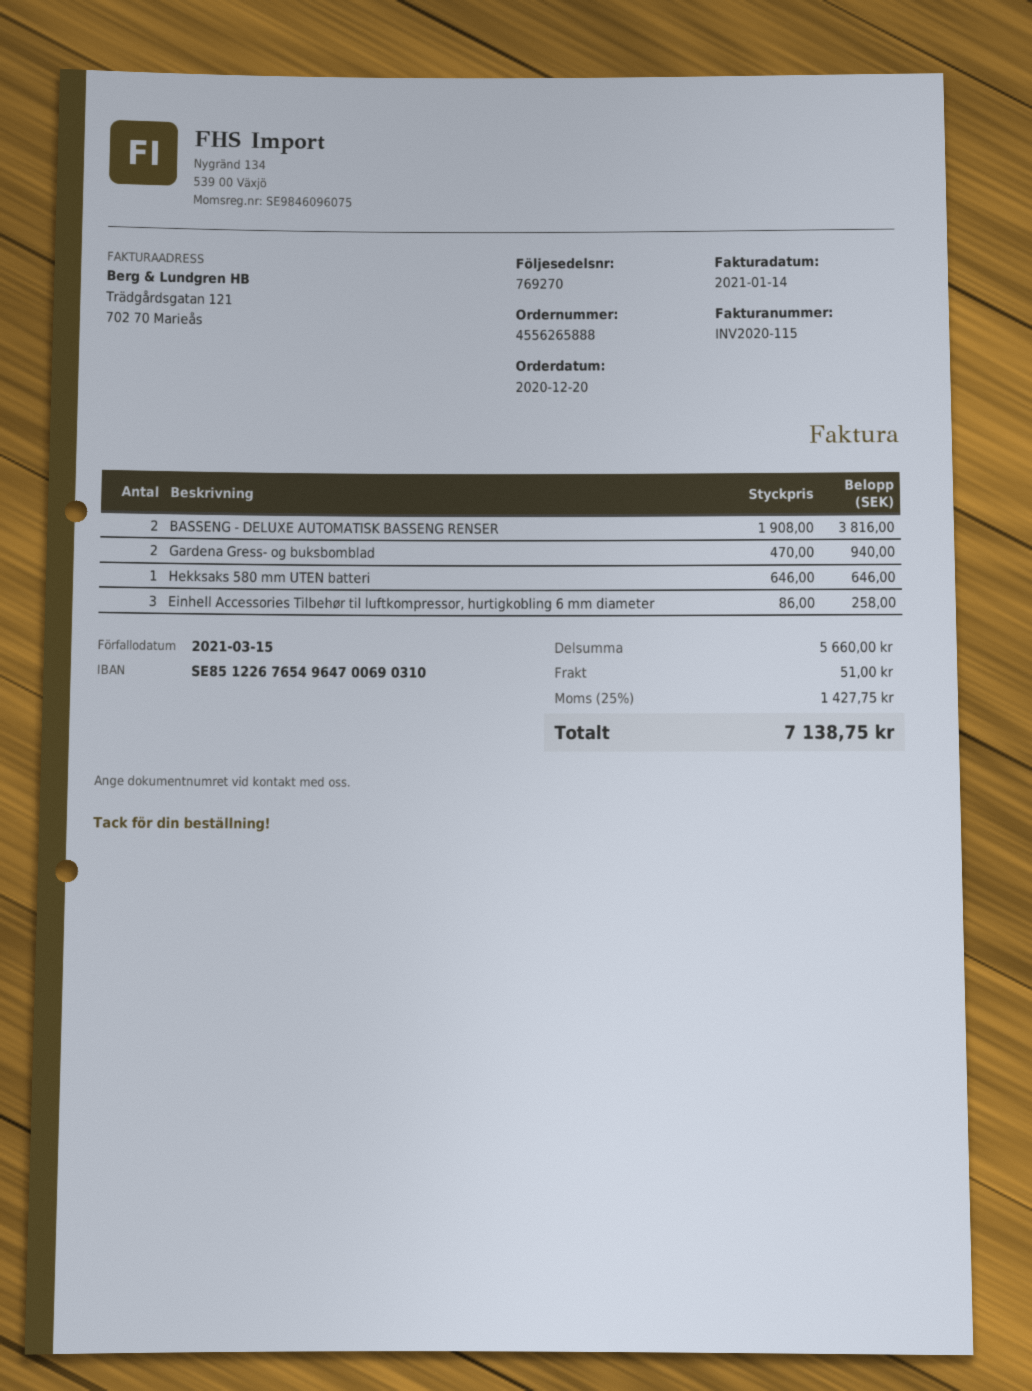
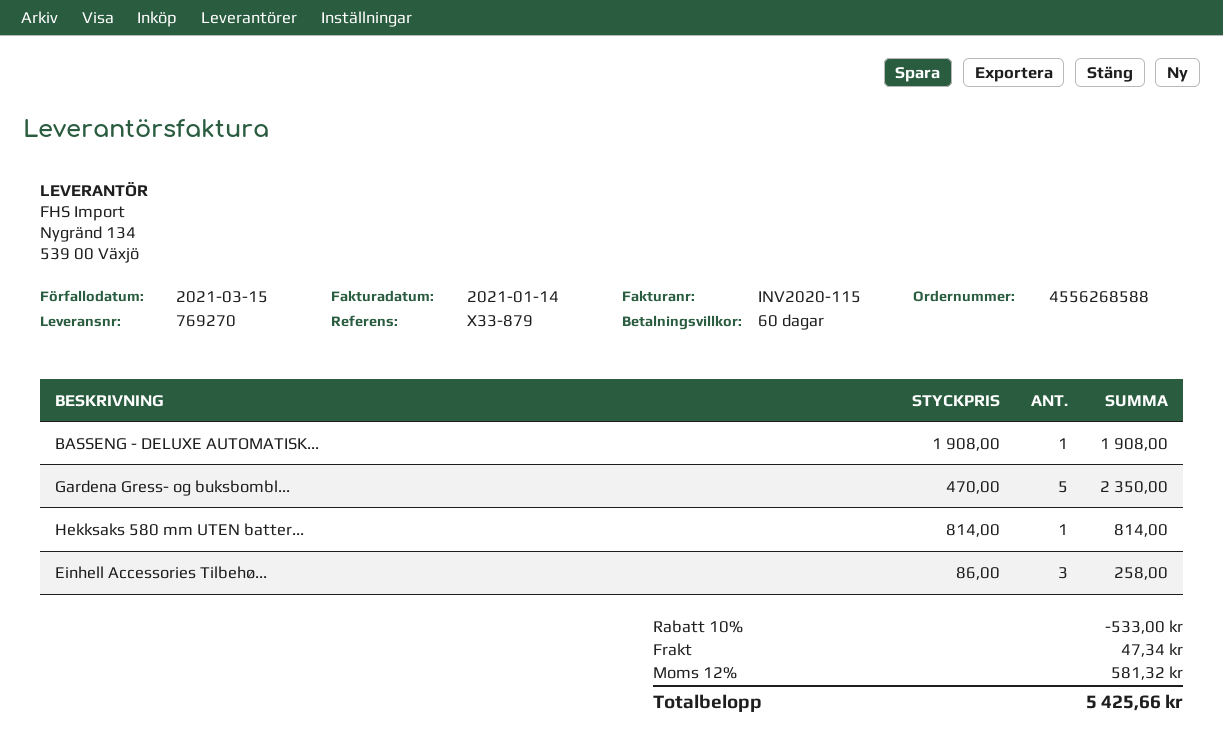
order number: 4556265888 -> 4556268588
BASSENG - DELUXE AUTOMATISK BASSENG RENSER: 2 x 1908.00 = 3816.00 -> 1 x 1908.00 = 1908.00
Gardena Gress- og buksbomblad: 2 x 470.00 = 940.00 -> 5 x 470.00 = 2350.00
Hekksaks 580 mm UTEN batteri: 1 x 646.00 = 646.00 -> 1 x 814.00 = 814.00
discount: none -> 10% = 533.00
shipping: 51.00 -> 47.34
tax: 25% = 1427.75 -> 12% = 581.32
total: 7138.75 -> 5425.66

